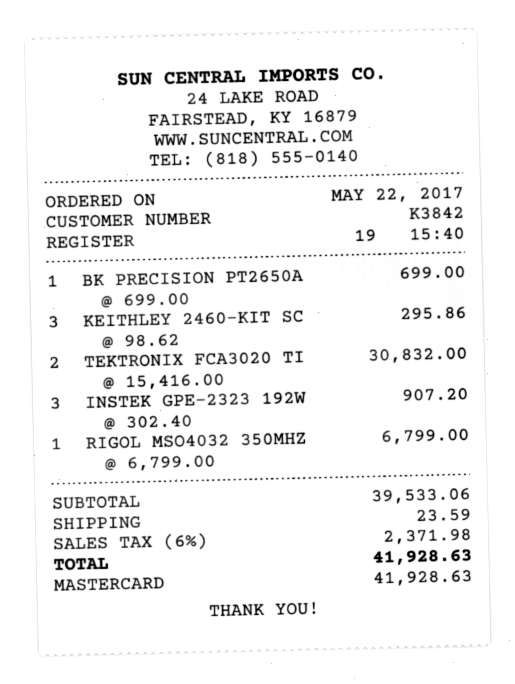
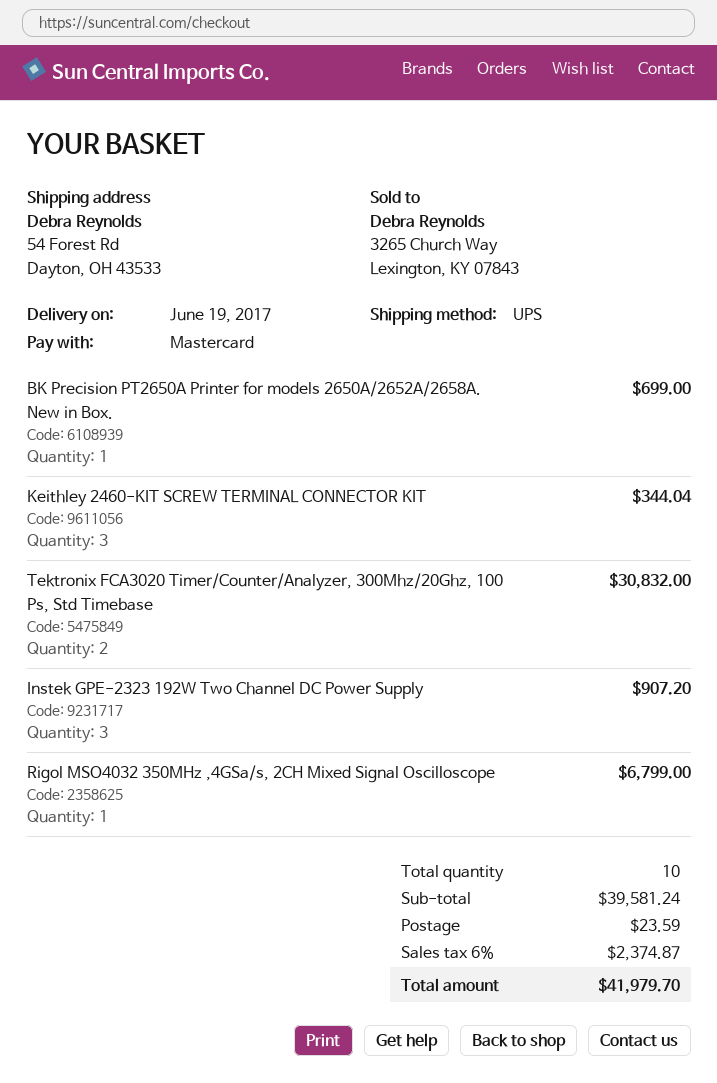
KEITHLEY 2460-KIT SC: 3 for 295.86 -> 3 for 344.04
subtotal: 39533.06 -> 39581.24
tax: 6% = 2371.98 -> 6% = 2374.87
total: 41928.63 -> 41979.70

